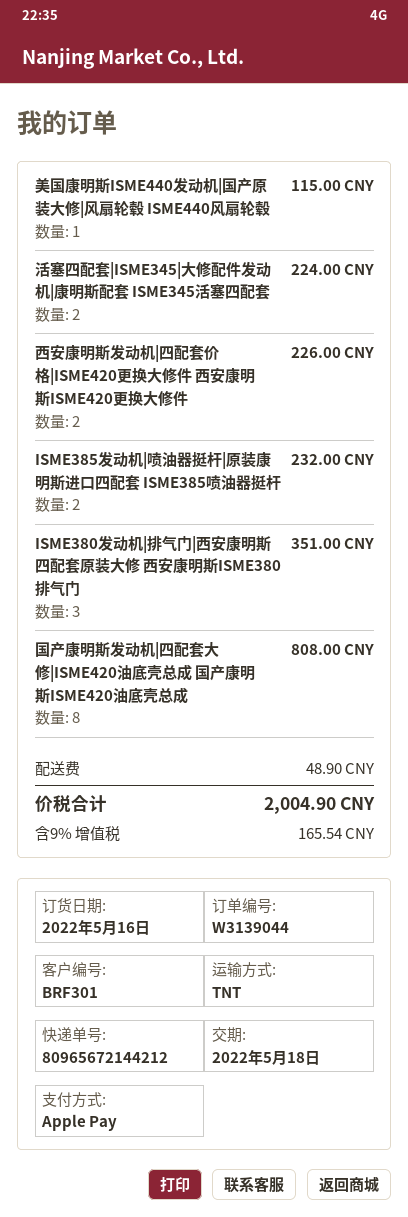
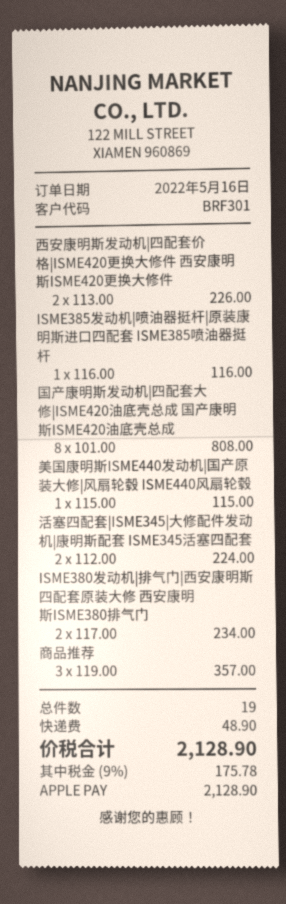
ISME385发动机|喷油器挺杆|原装康明斯进口四配套 ISME385喷油器挺杆: 2 for 232.00 -> 1 for 116.00
ISME380发动机|排气门|西安康明斯四配套原装大修 西安康明斯ISME380排气门: 3 for 351.00 -> 2 for 234.00
商品推荐: none -> 3 for 357.00
tax: 9% = 165.54 -> 9% = 175.78
total: 2004.90 -> 2128.90

